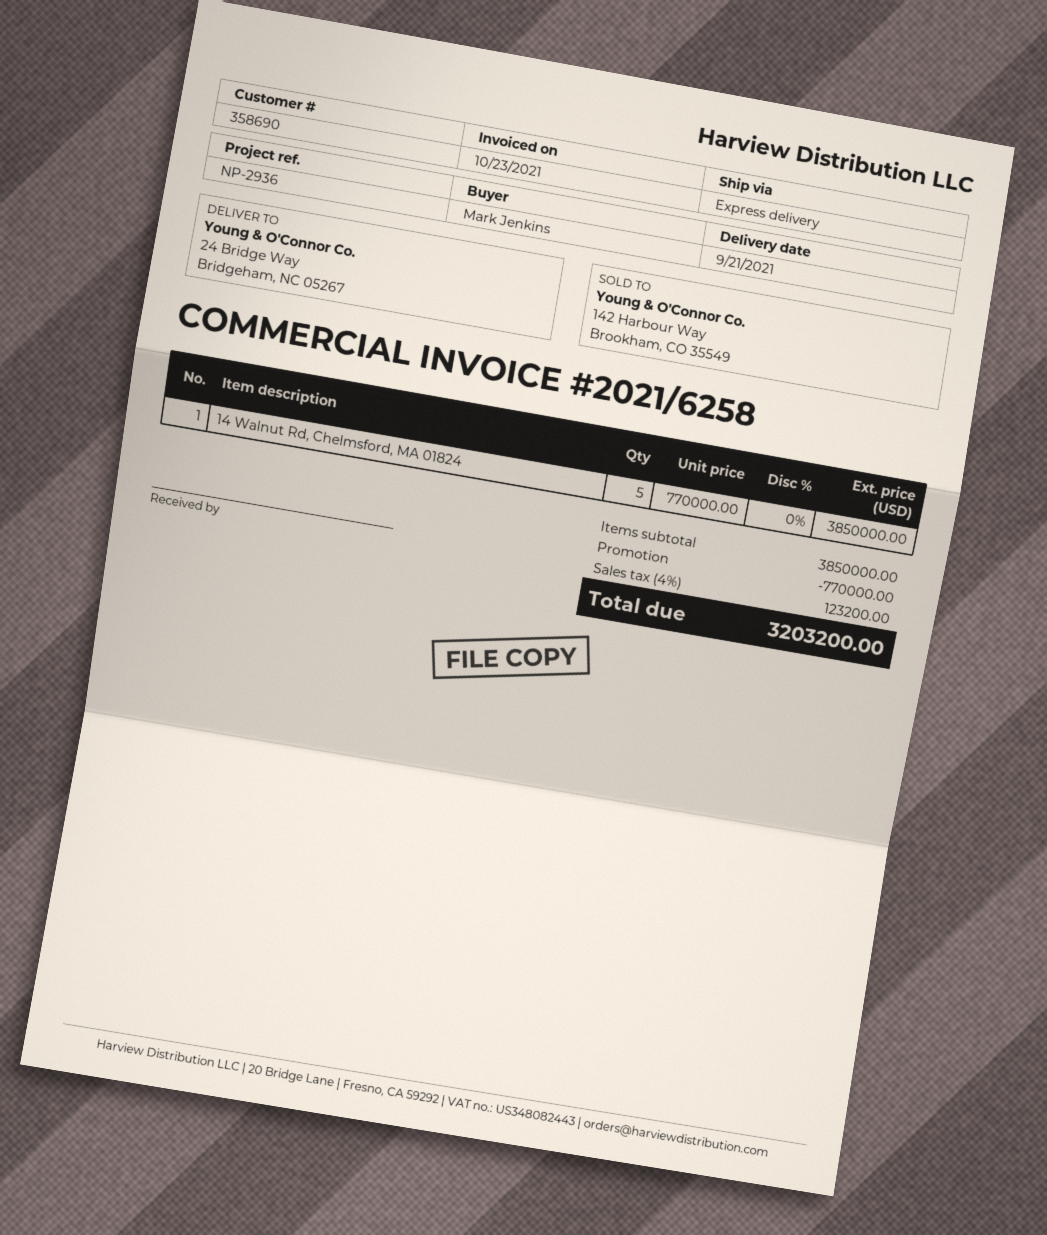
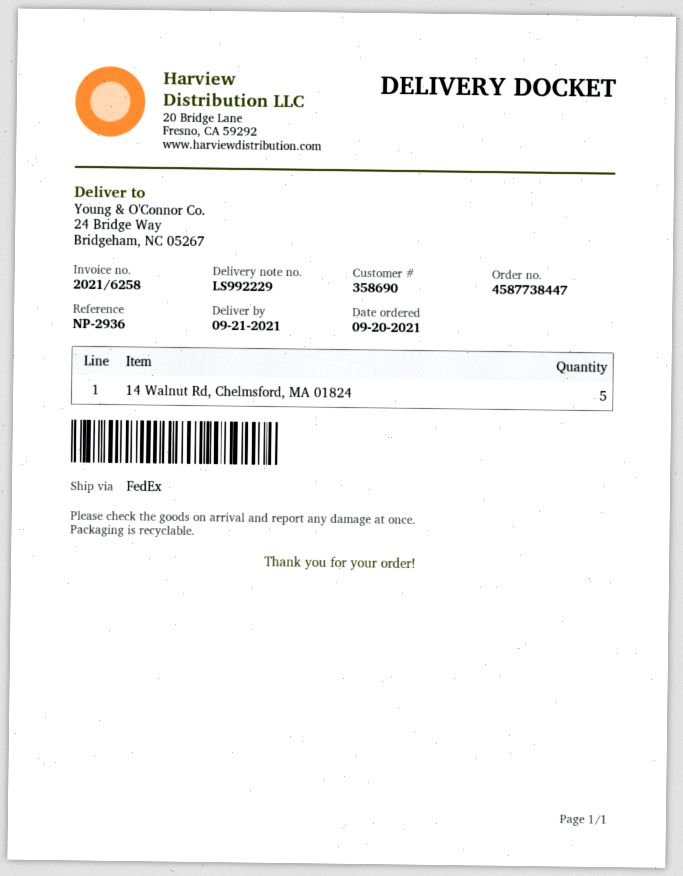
shipping method: express -> FedEx

